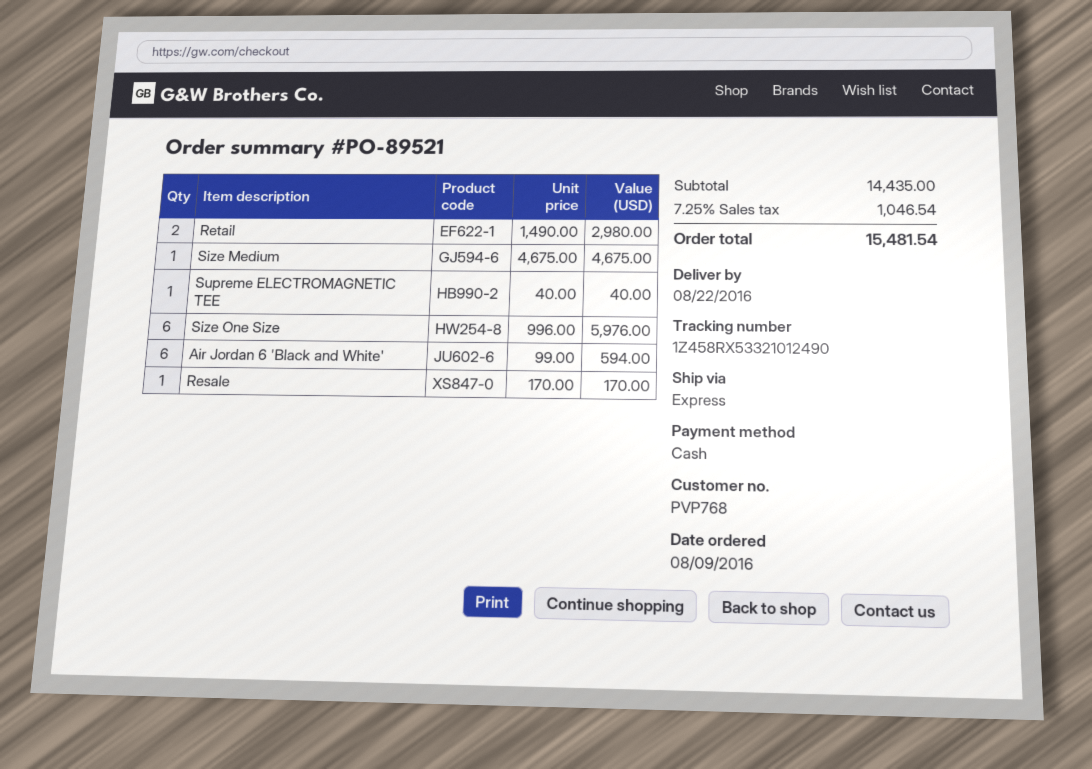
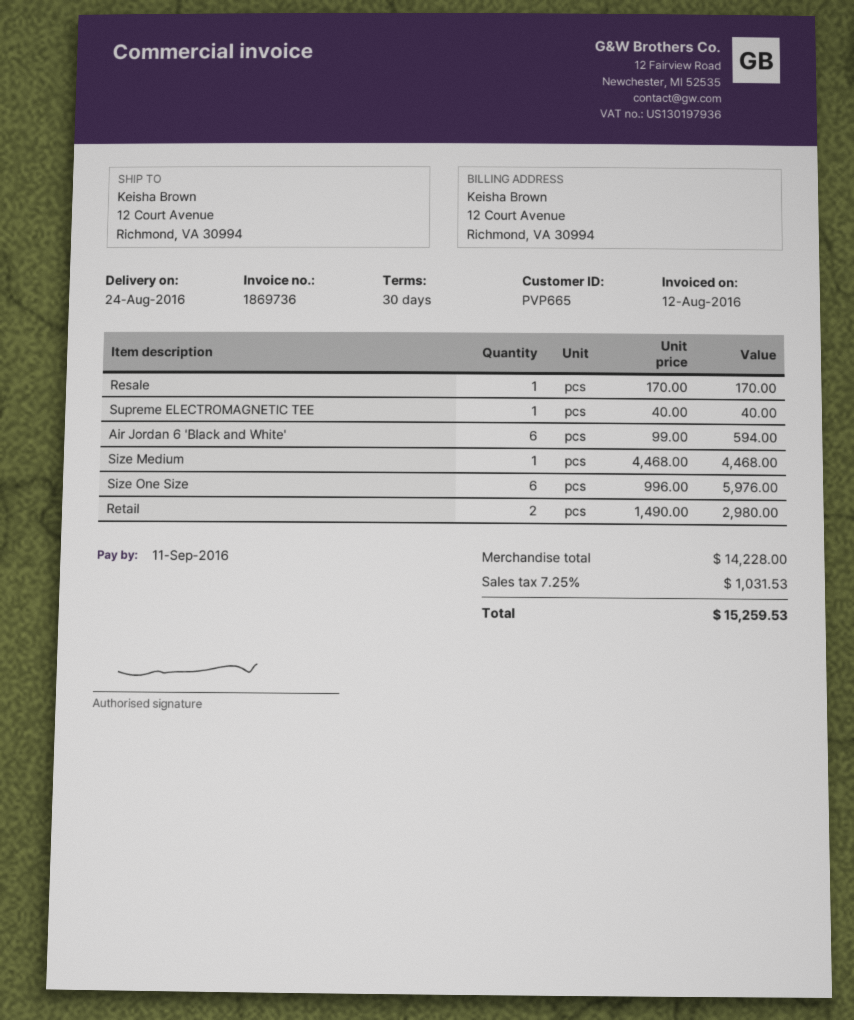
delivery date: 2016-08-22 -> 2016-08-24
customer number: PVP768 -> PVP665
Size Medium: 1 x 4675.00 = 4675.00 -> 1 x 4468.00 = 4468.00
subtotal: 14435.00 -> 14228.00
tax: 7.25% = 1046.54 -> 7.25% = 1031.53
total: 15481.54 -> 15259.53

